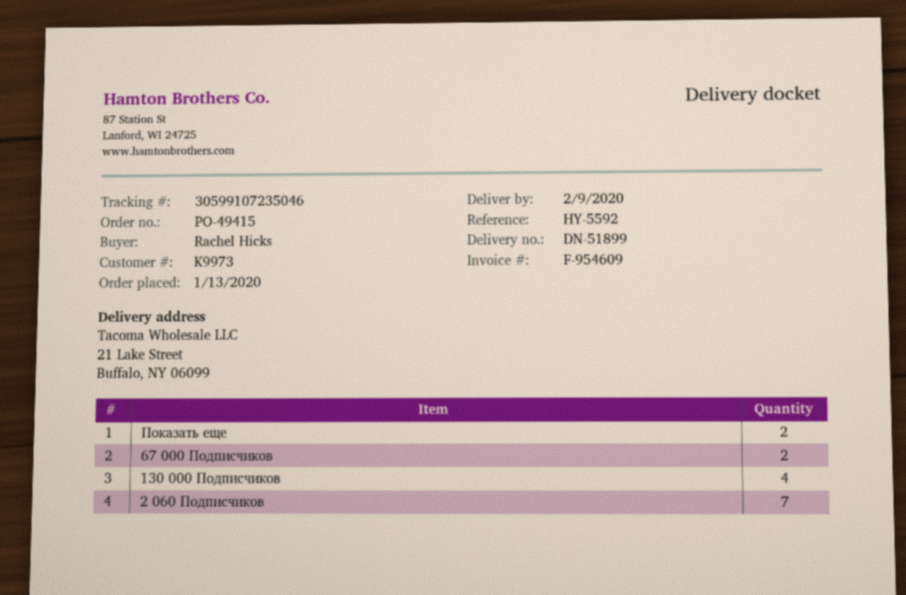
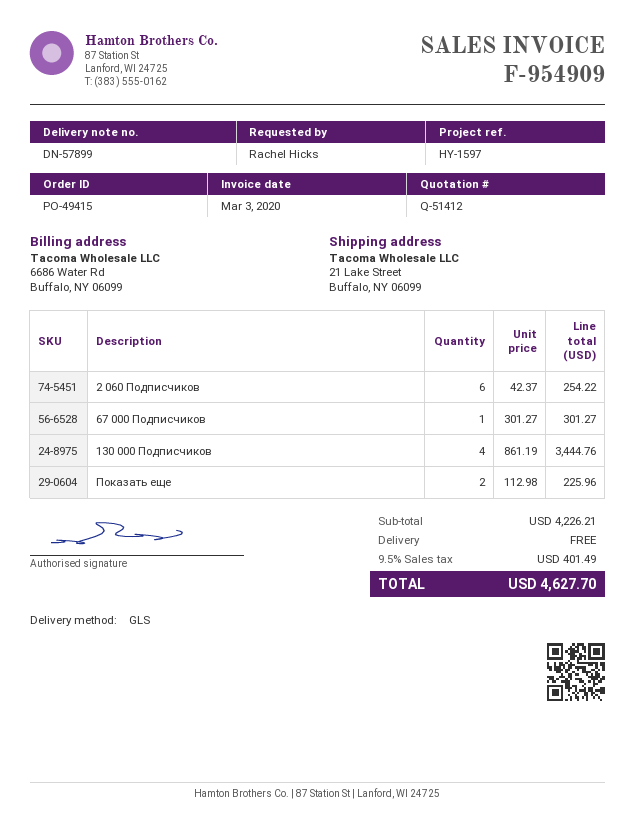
delivery note number: DN-51899 -> DN-57899
invoice number: F-954609 -> F-954909
reference: HY-5592 -> HY-1597
67 000 Подписчиков: 2 -> 1
2 060 Подписчиков: 7 -> 6

